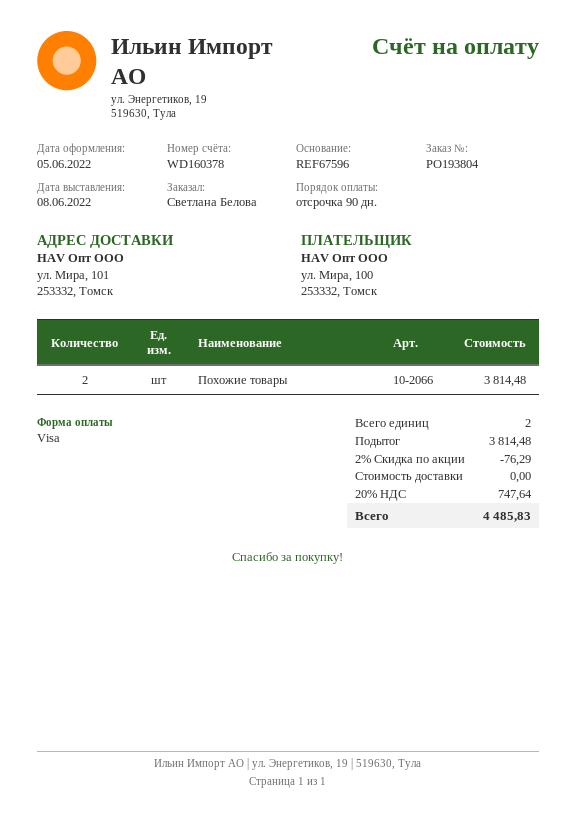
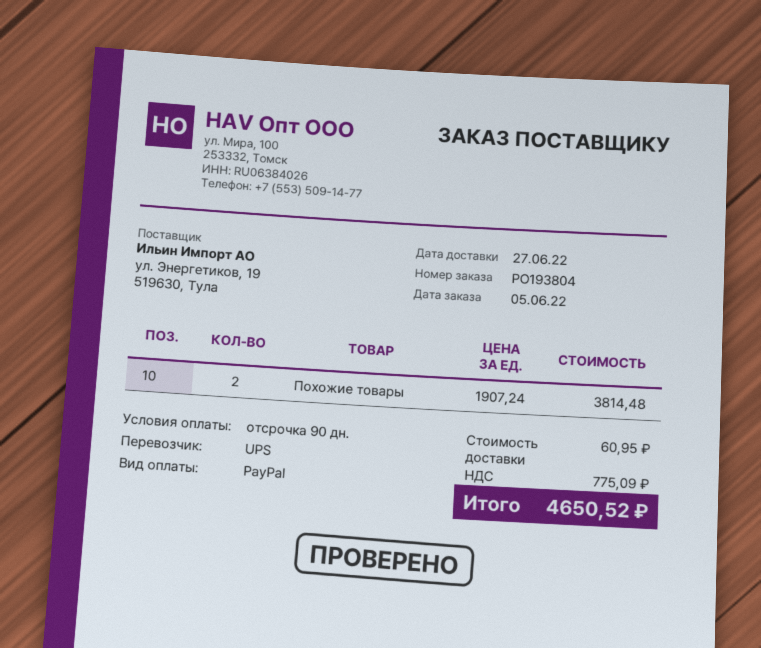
payment method: Visa -> PayPal
discount: 2% = 76.29 -> none
shipping: 0.00 -> 60.95
tax: 747.64 -> 775.09
total: 4485.83 -> 4650.52

